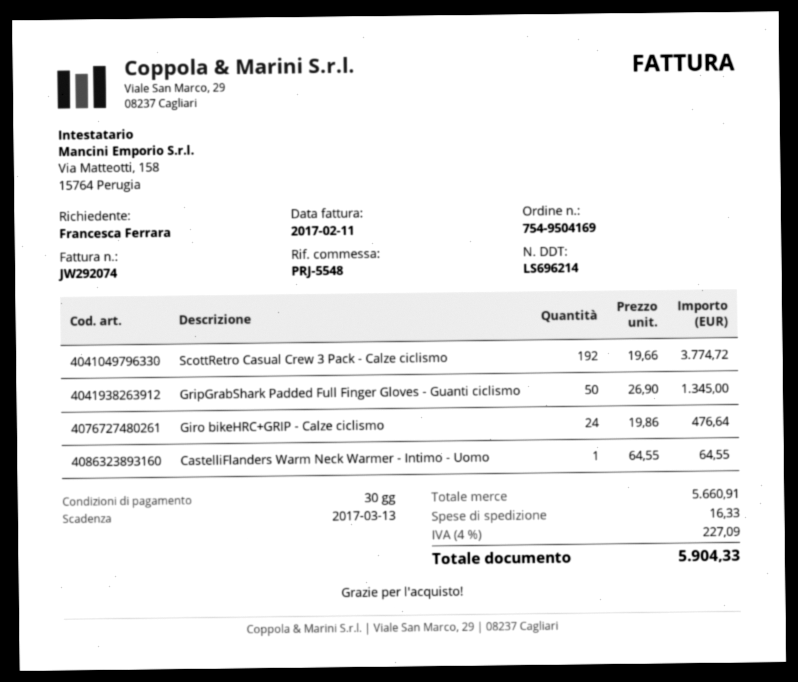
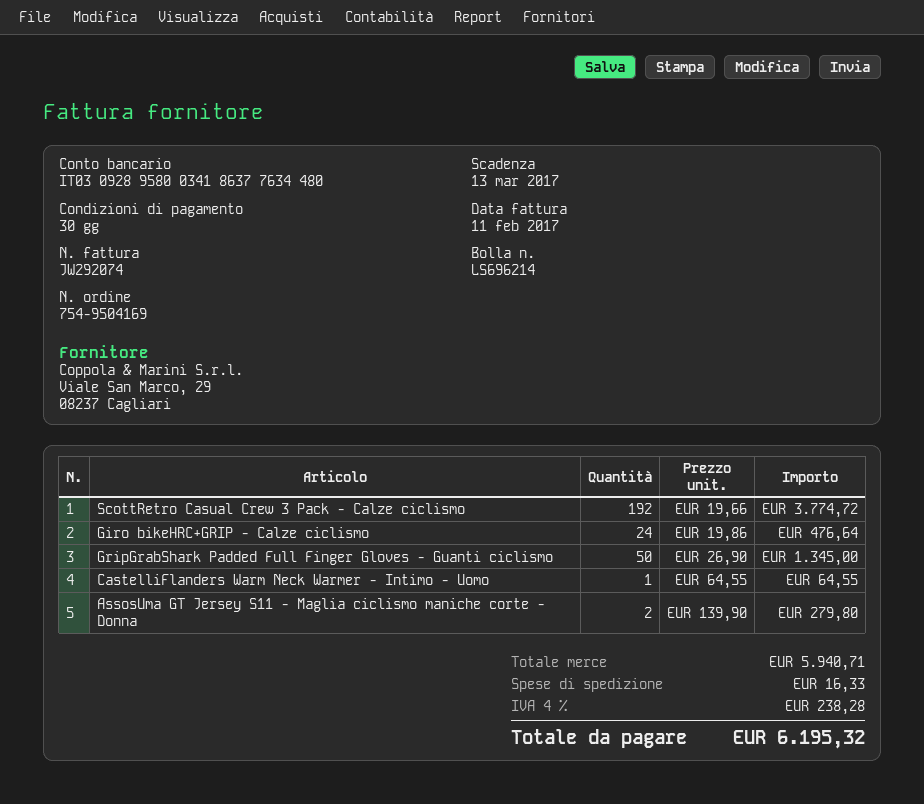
AssosUma GT Jersey S11 - Maglia ciclismo maniche corte - Donna: none -> 2 x 139.90 = 279.80
subtotal: 5660.91 -> 5940.71
tax: 4% = 227.09 -> 4% = 238.28
total: 5904.33 -> 6195.32

